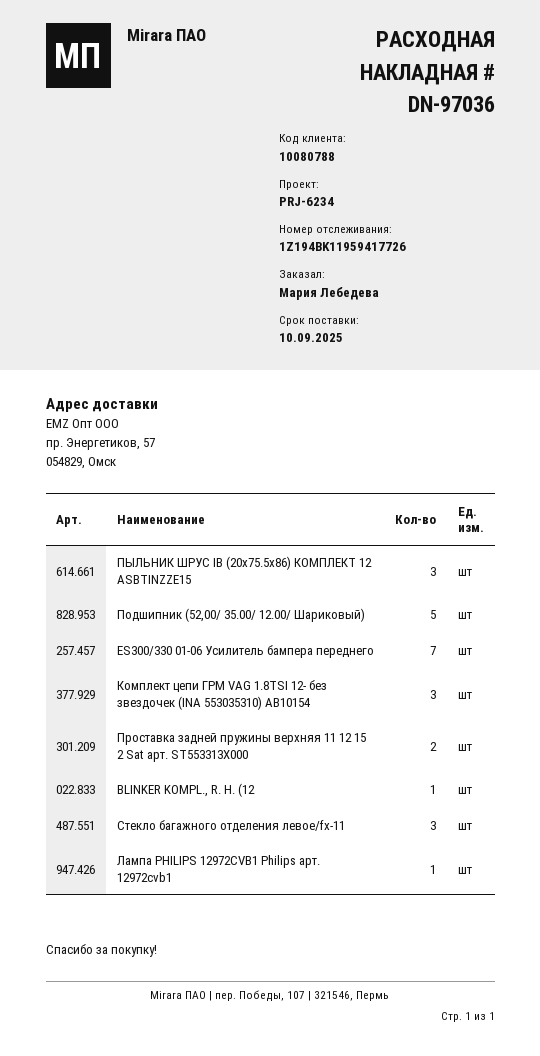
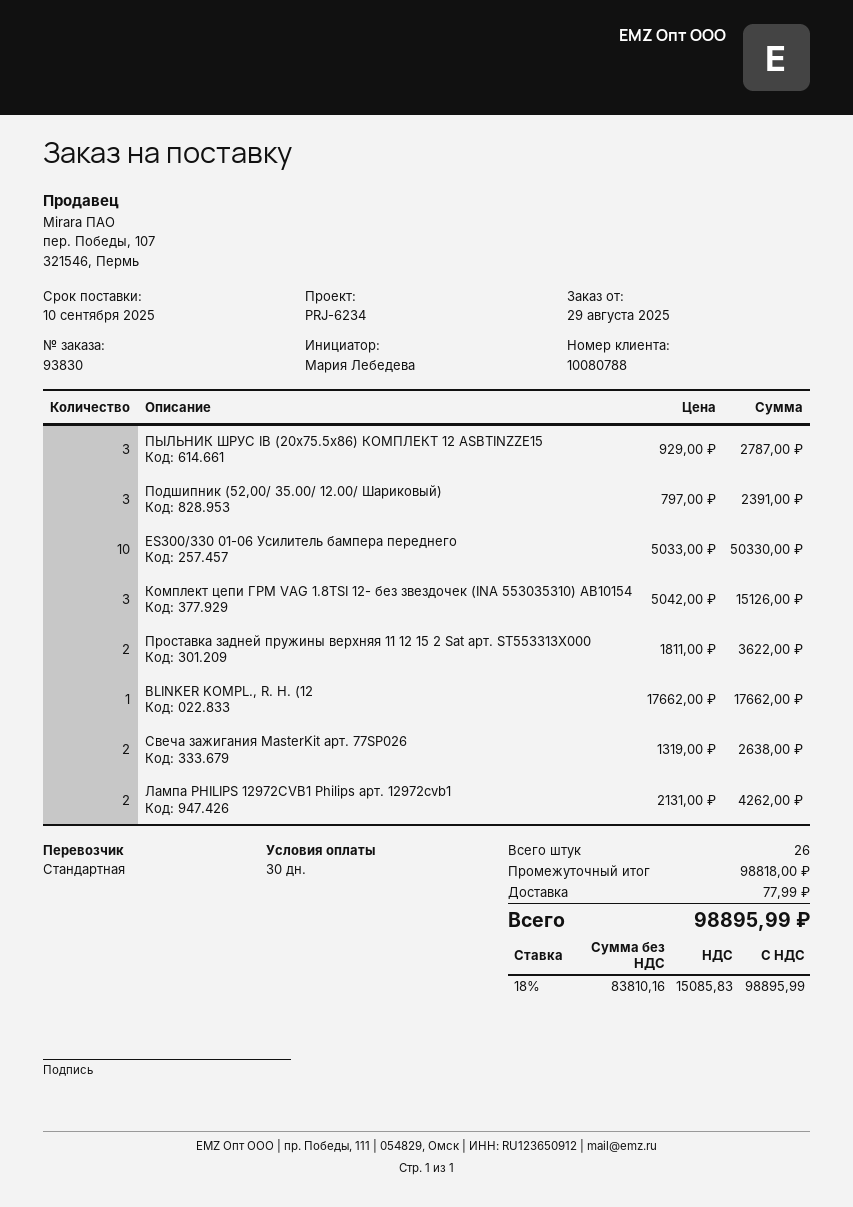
Подшипник (52,00/ 35.00/ 12.00/ Шариковый): 5 -> 3
ES300/330 01-06 Усилитель бампера переднего: 7 -> 10
Стекло багажного отделения левое/fx-11: 3 -> none
Лампа PHILIPS 12972CVB1 Philips арт. 12972cvb1: 1 -> 2
Свеча зажигания MasterKit арт. 77SP026: none -> 2

